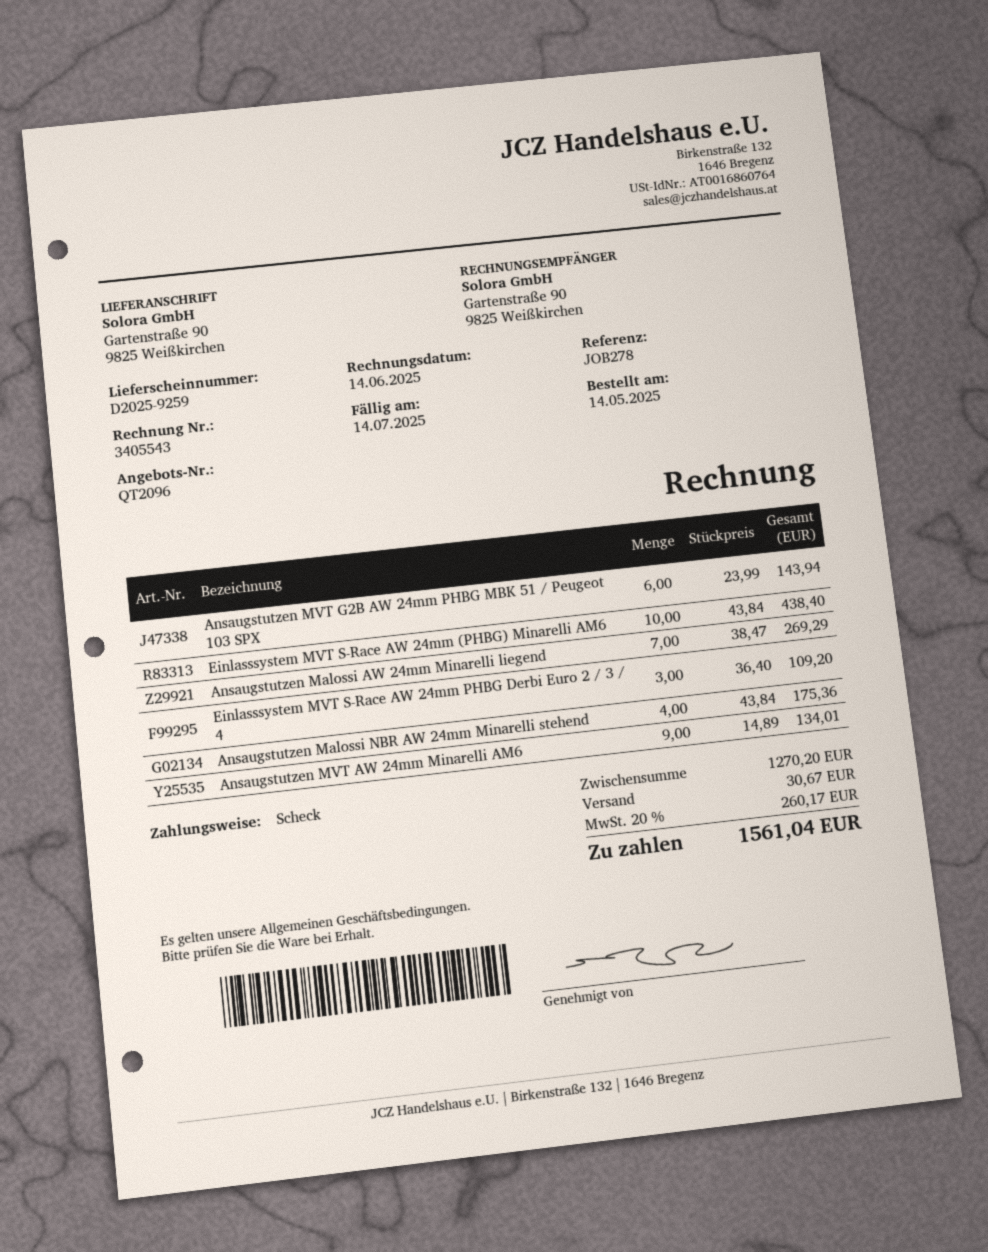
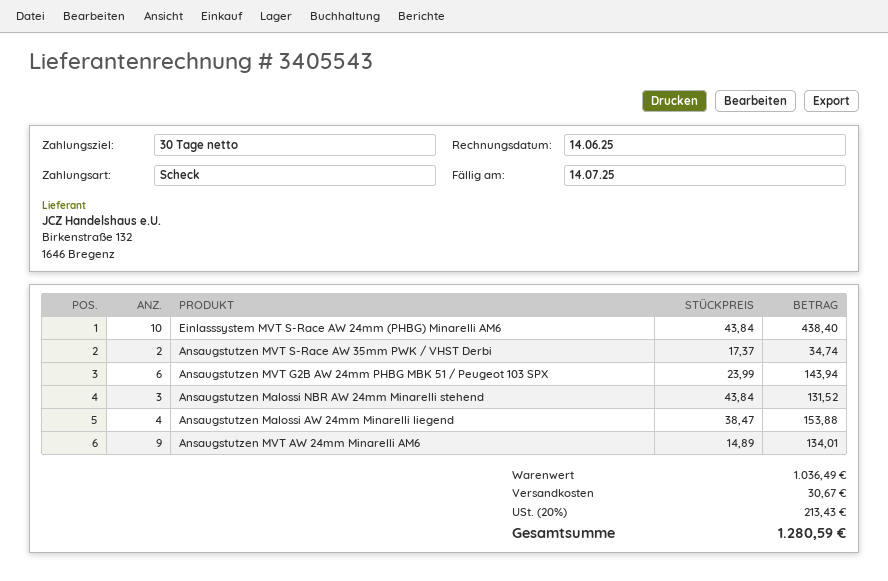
Ansaugstutzen Malossi AW 24mm Minarelli liegend: 7 x 38.47 = 269.29 -> 4 x 38.47 = 153.88
Einlasssystem MVT S-Race AW 24mm PHBG Derbi Euro 2 / 3 / 4: 3 x 36.40 = 109.20 -> none
Ansaugstutzen Malossi NBR AW 24mm Minarelli stehend: 4 x 43.84 = 175.36 -> 3 x 43.84 = 131.52
Ansaugstutzen MVT S-Race AW 35mm PWK / VHST Derbi: none -> 2 x 17.37 = 34.74
subtotal: 1270.20 -> 1036.49
tax: 20% = 260.17 -> 20% = 213.43
total: 1561.04 -> 1280.59

